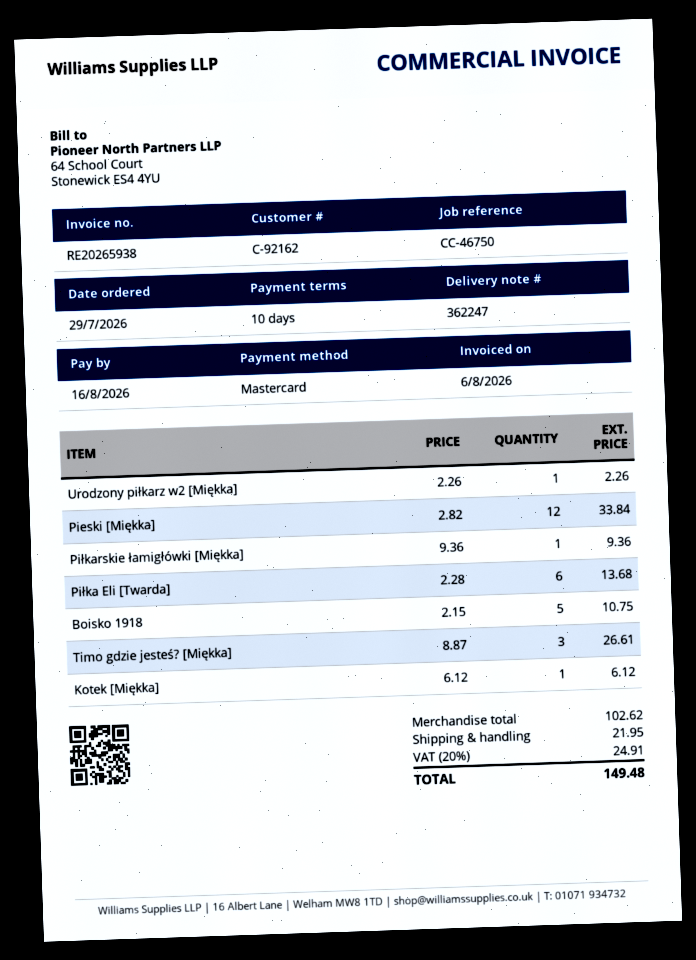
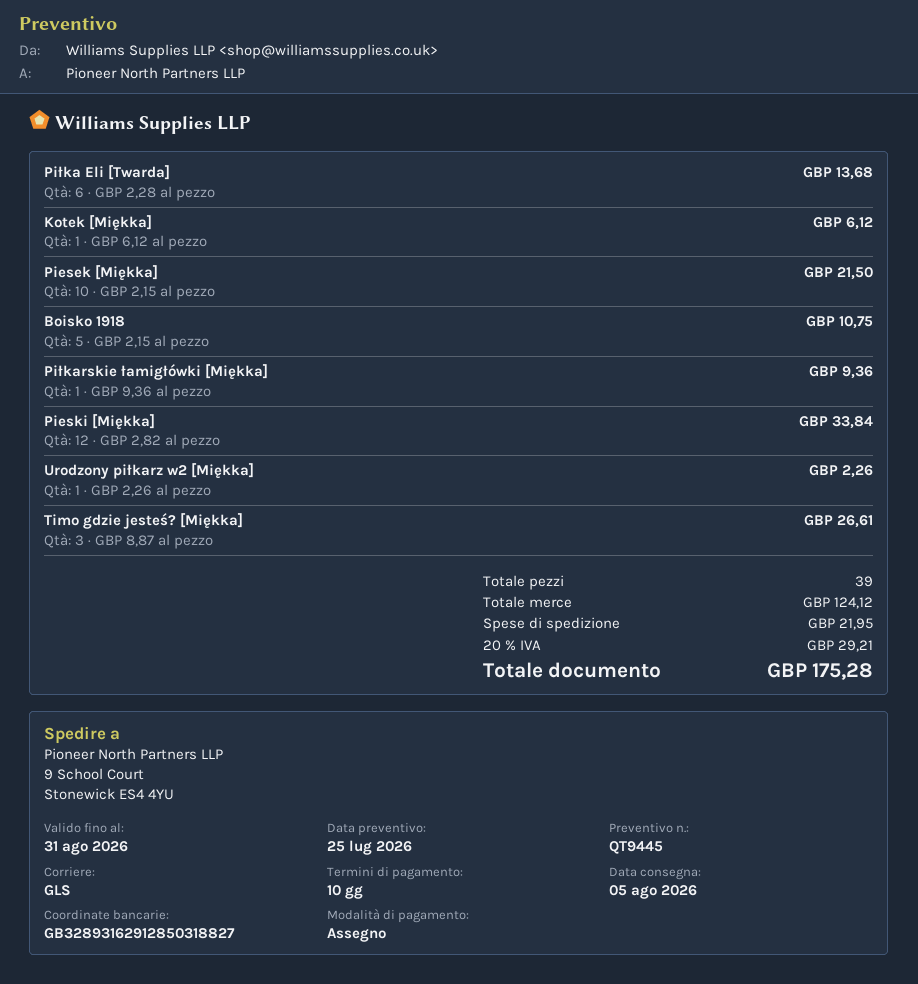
payment method: Mastercard -> cheque
Piesek [Miękka]: none -> 10 x 2.15 = 21.50
subtotal: 102.62 -> 124.12
tax: 20% = 24.91 -> 20% = 29.21
total: 149.48 -> 175.28

